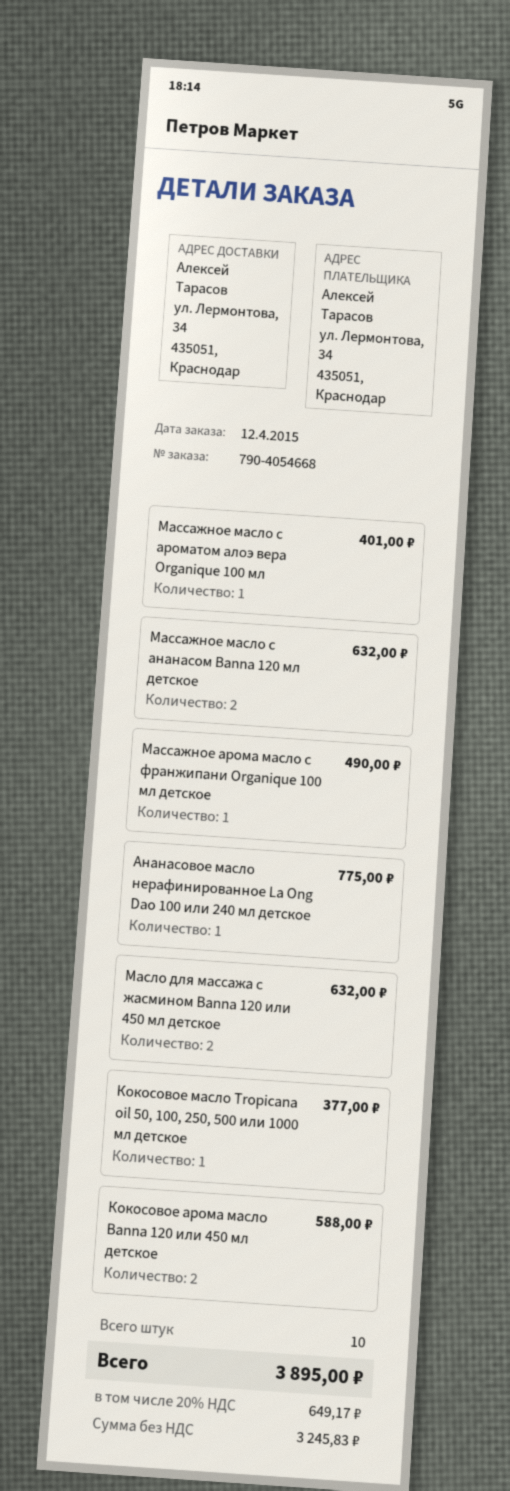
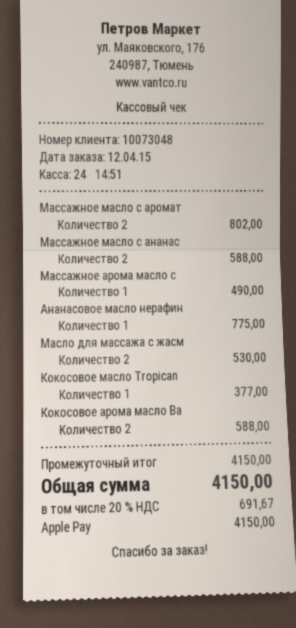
Массажное масло с ароматом алоэ вера Organique 100 мл: 1 for 401.00 -> 2 for 802.00
Массажное масло с ананасом Banna 120 мл детское: 2 for 632.00 -> 2 for 588.00
Масло для массажа с жасмином Banna 120 или 450 мл детское: 2 for 632.00 -> 2 for 530.00
tax: 20% = 649.17 -> 20% = 691.67
total: 3895.00 -> 4150.00

